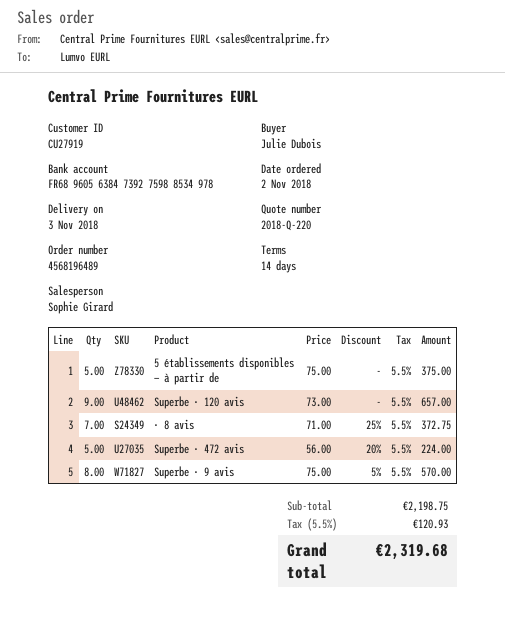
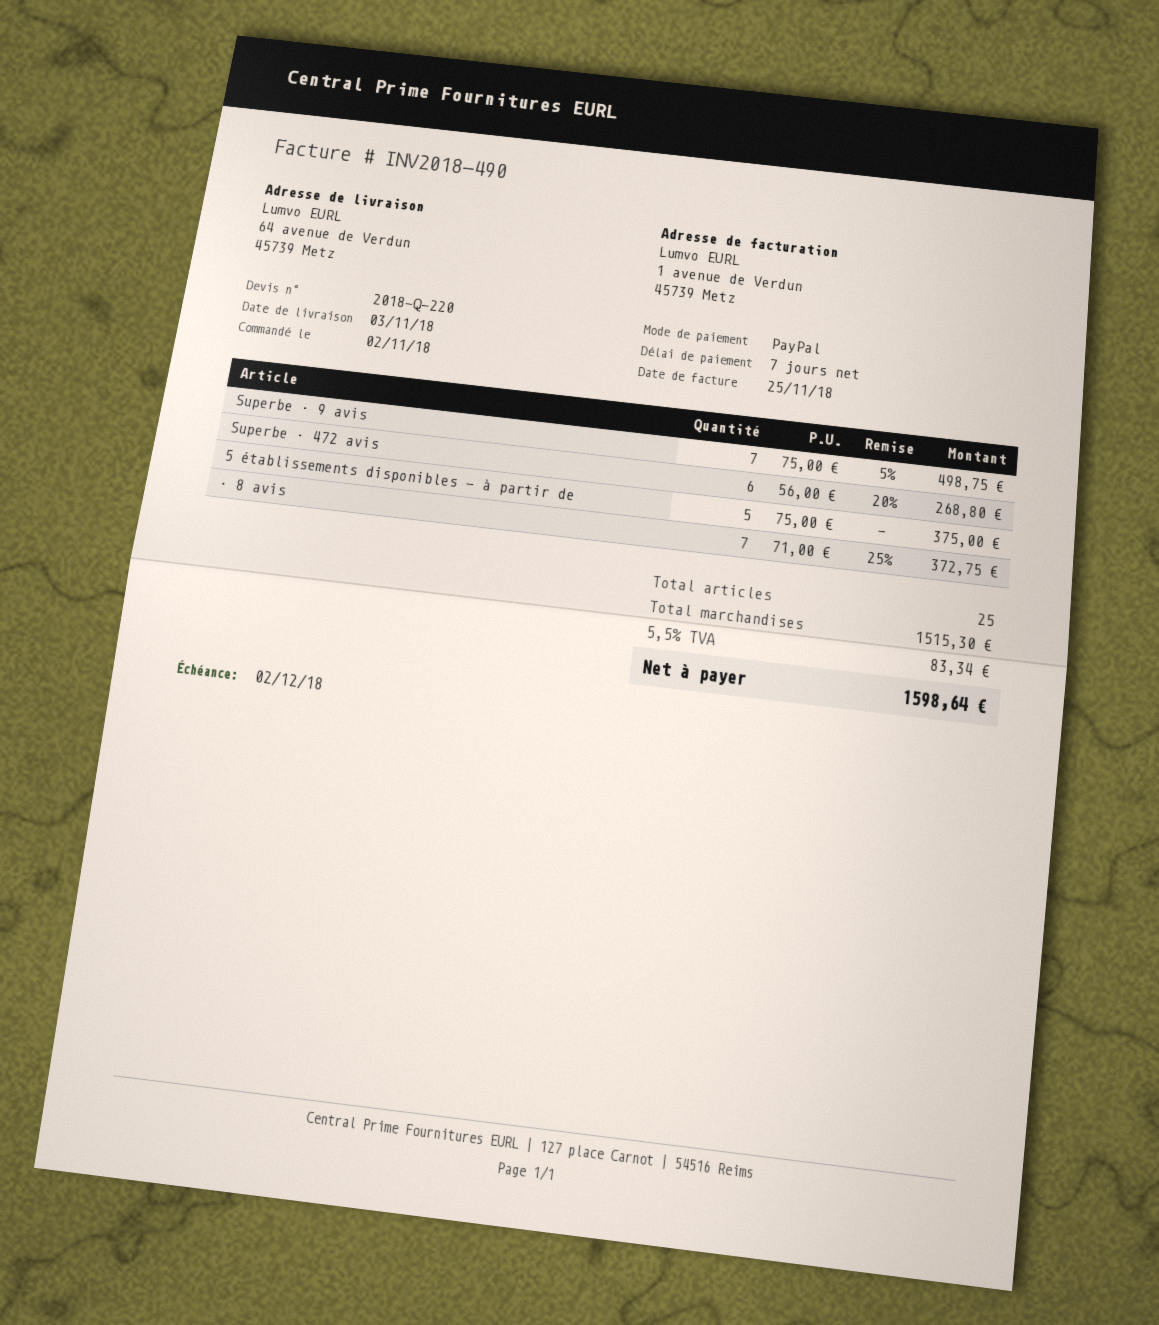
payment terms: 14 days -> 7 days
Superbe · 120 avis: 9 x 73.00 = 657.00 -> none
Superbe · 472 avis: 5 x 56.00 - 20% = 224.00 -> 6 x 56.00 - 20% = 268.80
Superbe · 9 avis: 8 x 75.00 - 5% = 570.00 -> 7 x 75.00 - 5% = 498.75
subtotal: 2198.75 -> 1515.30
tax: 5.5% = 120.93 -> 5.5% = 83.34
total: 2319.68 -> 1598.64

